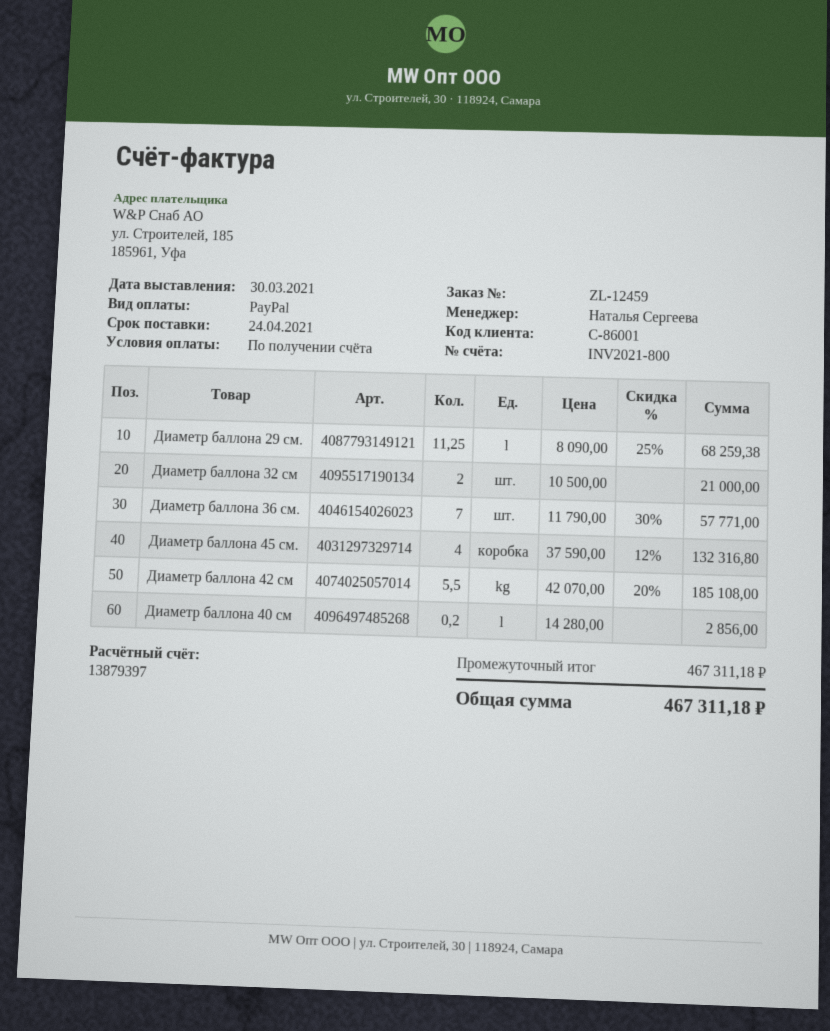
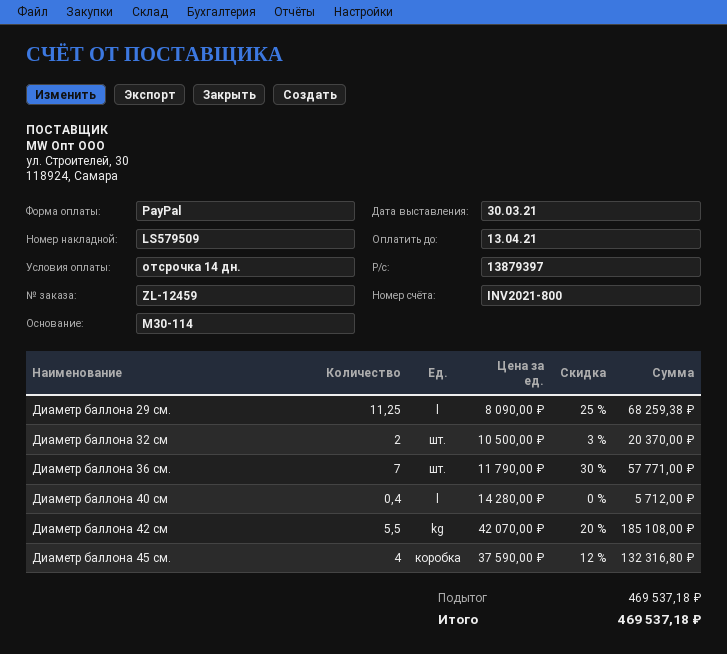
payment terms: on receipt -> 14 days
Диаметр баллона 32 см: 2 x 10500.00 = 21000.00 -> 2 x 10500.00 - 3% = 20370.00
Диаметр баллона 40 см: 0.2 x 14280.00 = 2856.00 -> 0.4 x 14280.00 = 5712.00
subtotal: 467311.18 -> 469537.18
total: 467311.18 -> 469537.18

